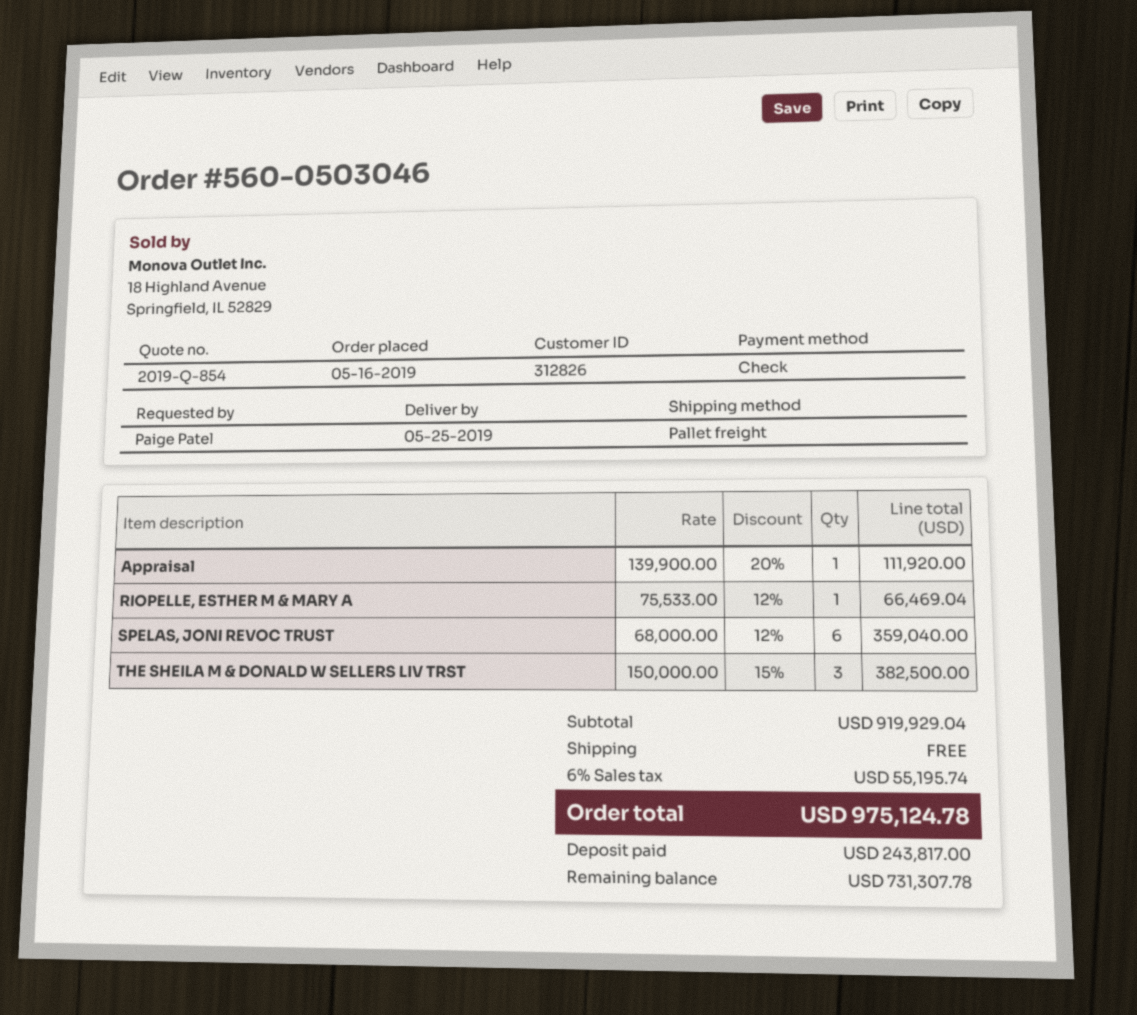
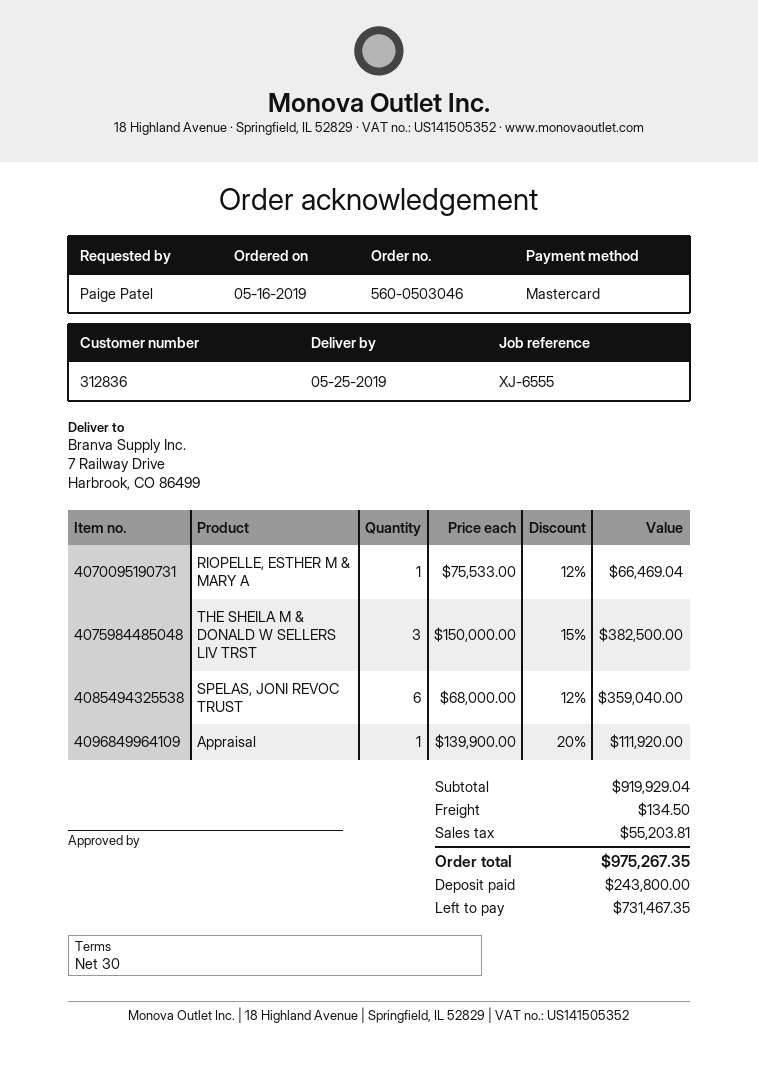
customer number: 312826 -> 312836
payment method: cheque -> Mastercard
shipping: 0.00 -> 134.50
tax: 55195.74 -> 55203.81
total: 975124.78 -> 975267.35
deposit: 243817.00 -> 243800.00
balance: 731307.78 -> 731467.35

